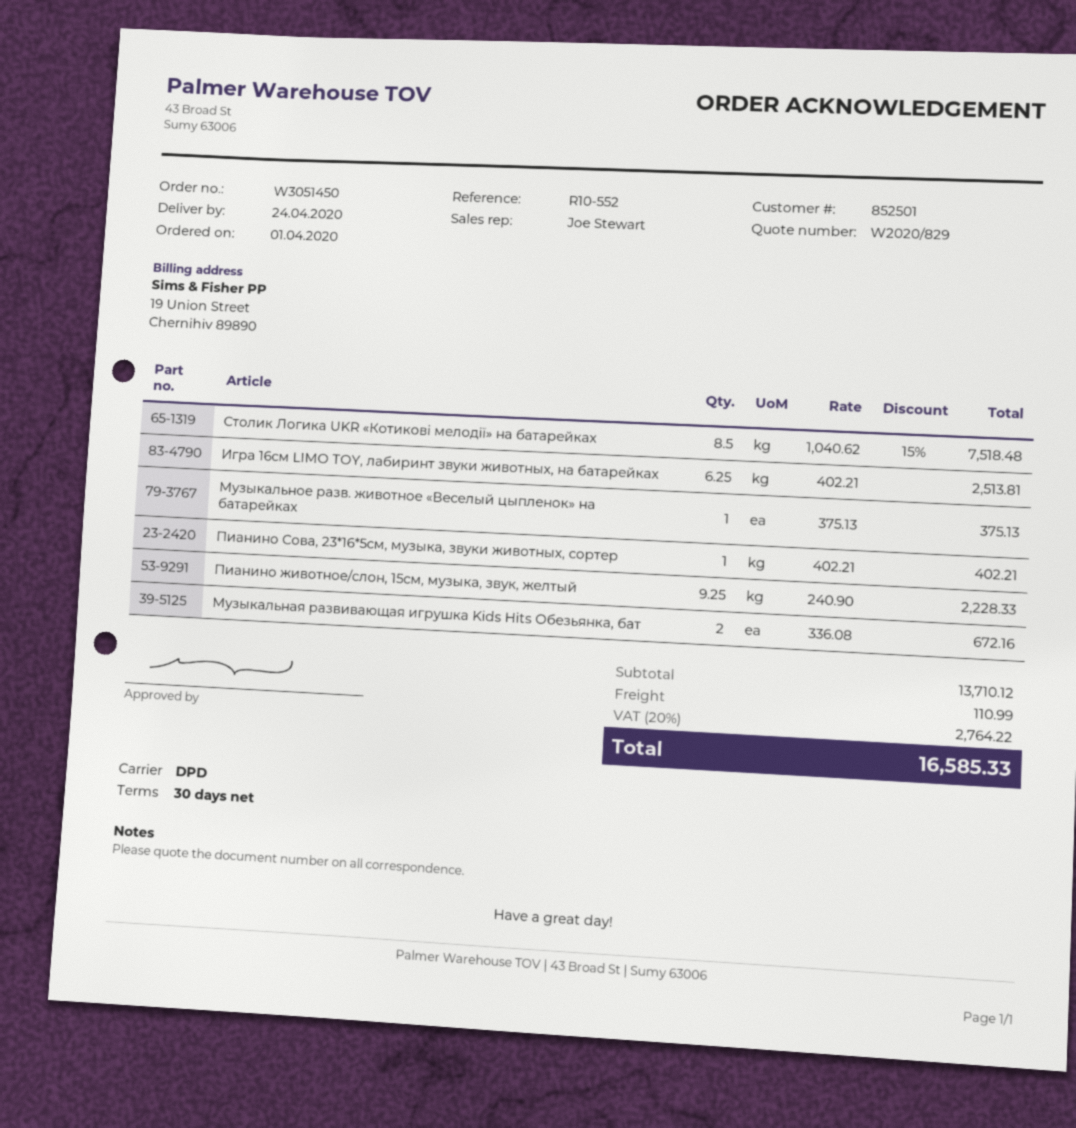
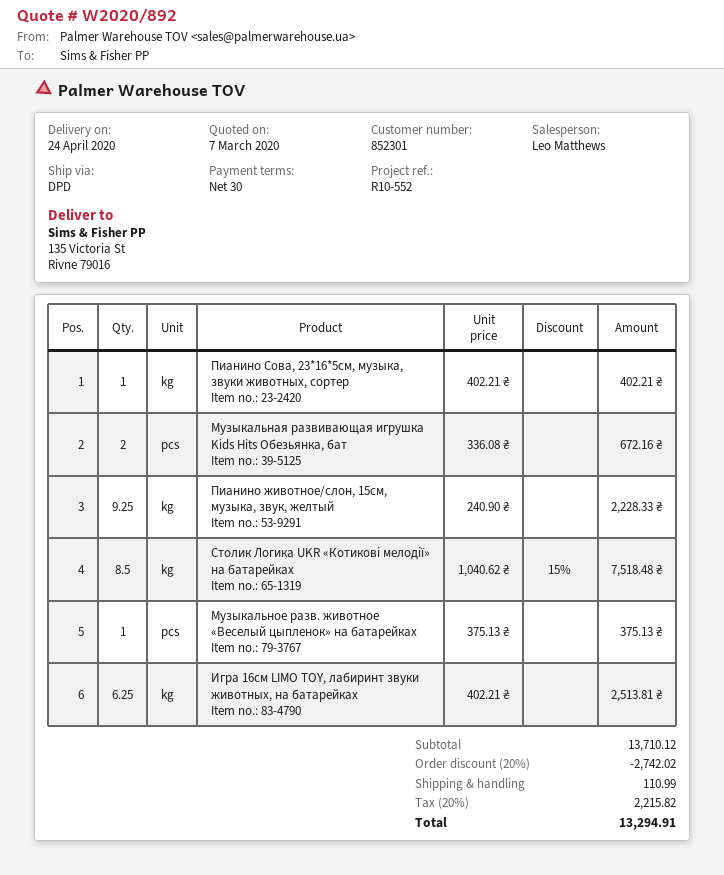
quote number: W2020/829 -> W2020/892
customer number: 852501 -> 852301
sales rep: Joe Stewart -> Leo Matthews
discount: none -> 20% = 2742.02
tax: 20% = 2764.22 -> 20% = 2215.82
total: 16585.33 -> 13294.91

